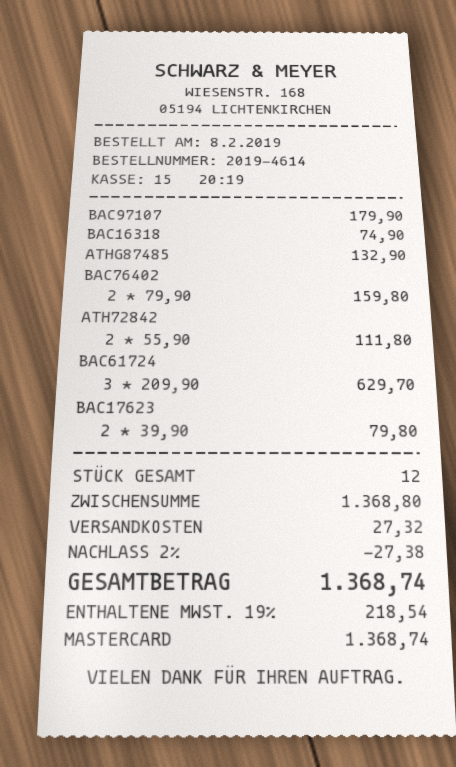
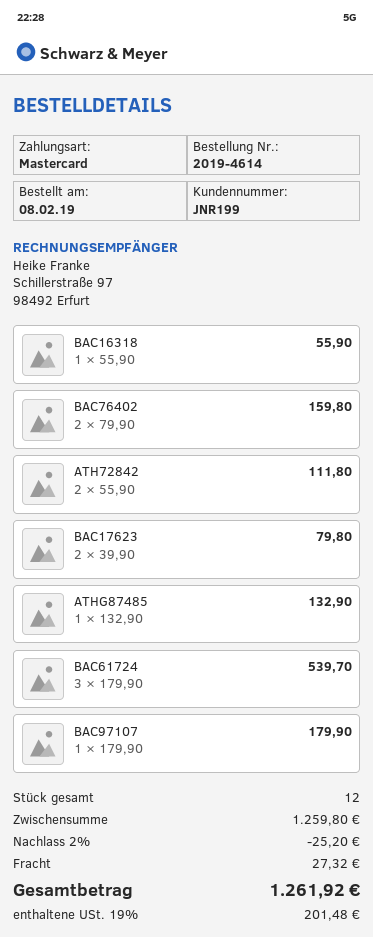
BAC16318: 1 x 74.90 = 74.90 -> 1 x 55.90 = 55.90
BAC61724: 3 x 209.90 = 629.70 -> 3 x 179.90 = 539.70
subtotal: 1368.80 -> 1259.80
discount: 2% = 27.38 -> 2% = 25.20
tax: 19% = 218.54 -> 19% = 201.48
total: 1368.74 -> 1261.92

